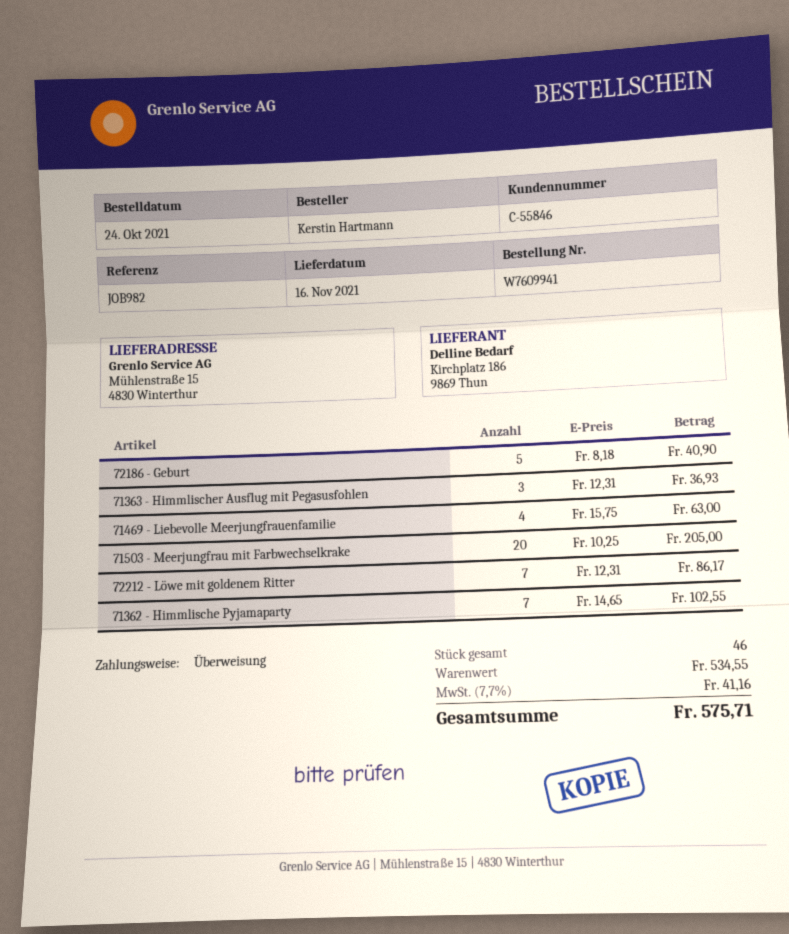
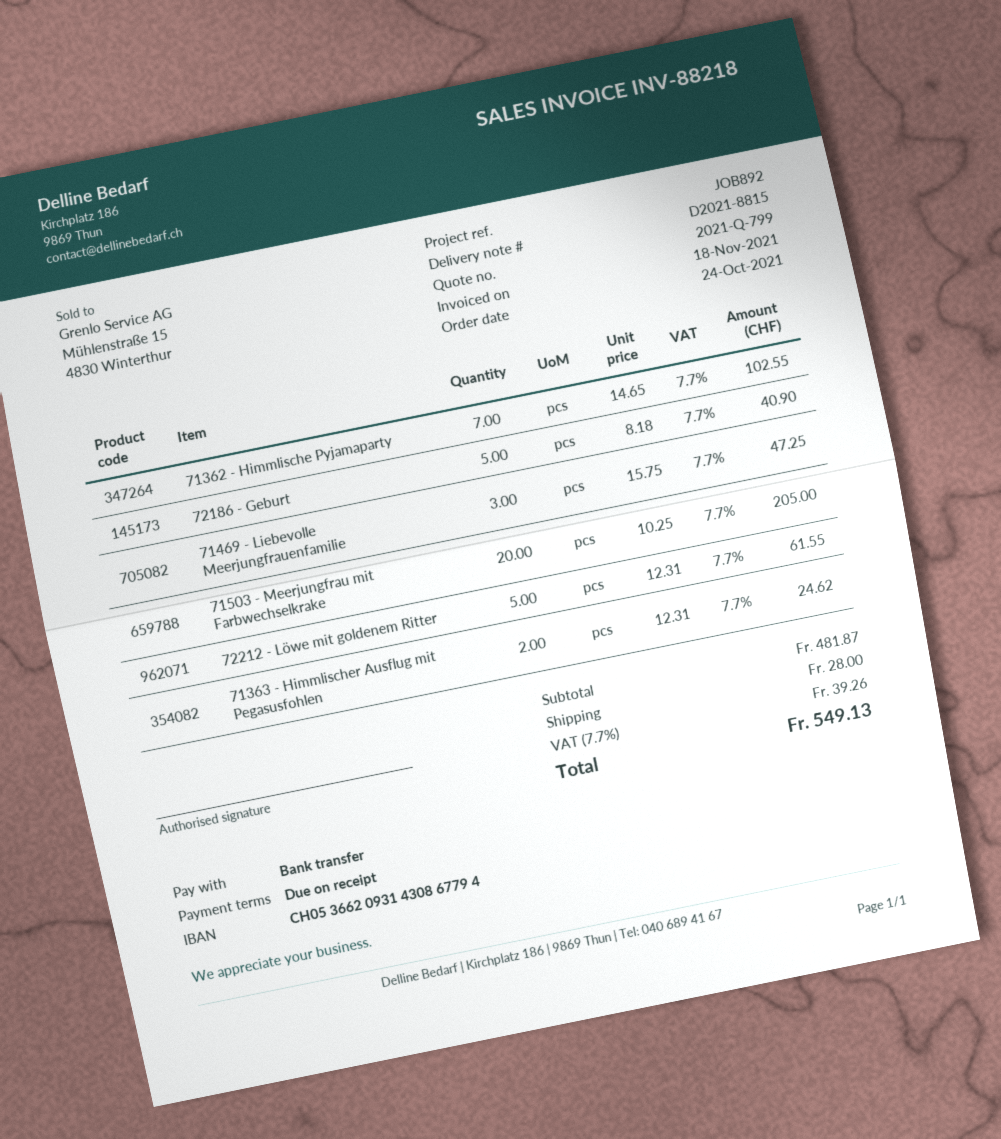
reference: JOB982 -> JOB892
71363 - Himmlischer Ausflug mit Pegasusfohlen: 3 x 12.31 = 36.93 -> 2 x 12.31 = 24.62
71469 - Liebevolle Meerjungfrauenfamilie: 4 x 15.75 = 63.00 -> 3 x 15.75 = 47.25
72212 - Löwe mit goldenem Ritter: 7 x 12.31 = 86.17 -> 5 x 12.31 = 61.55
subtotal: 534.55 -> 481.87
shipping: none -> 28.00
tax: 7.7% = 41.16 -> 7.7% = 39.26
total: 575.71 -> 549.13

